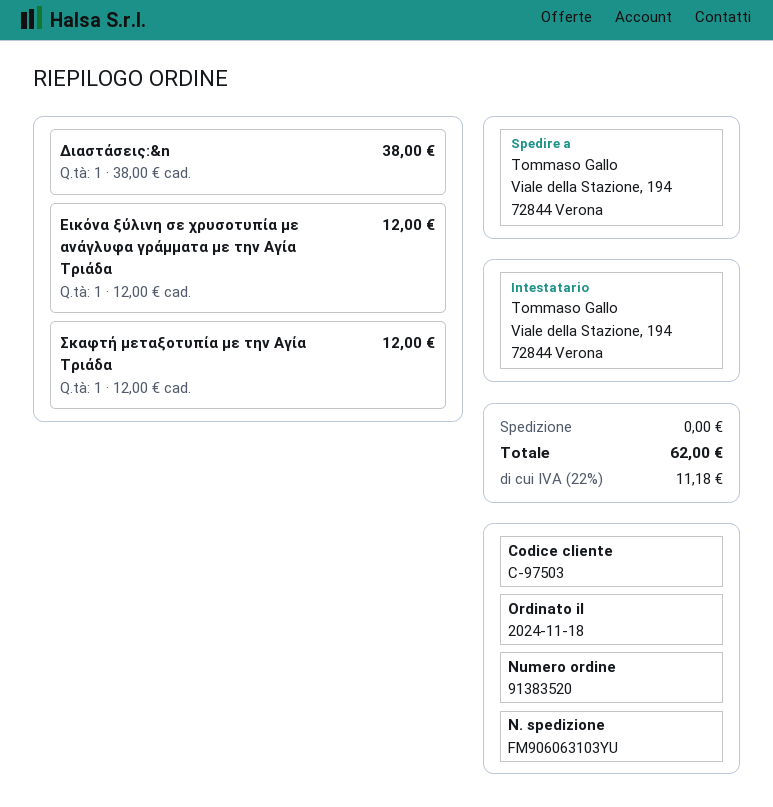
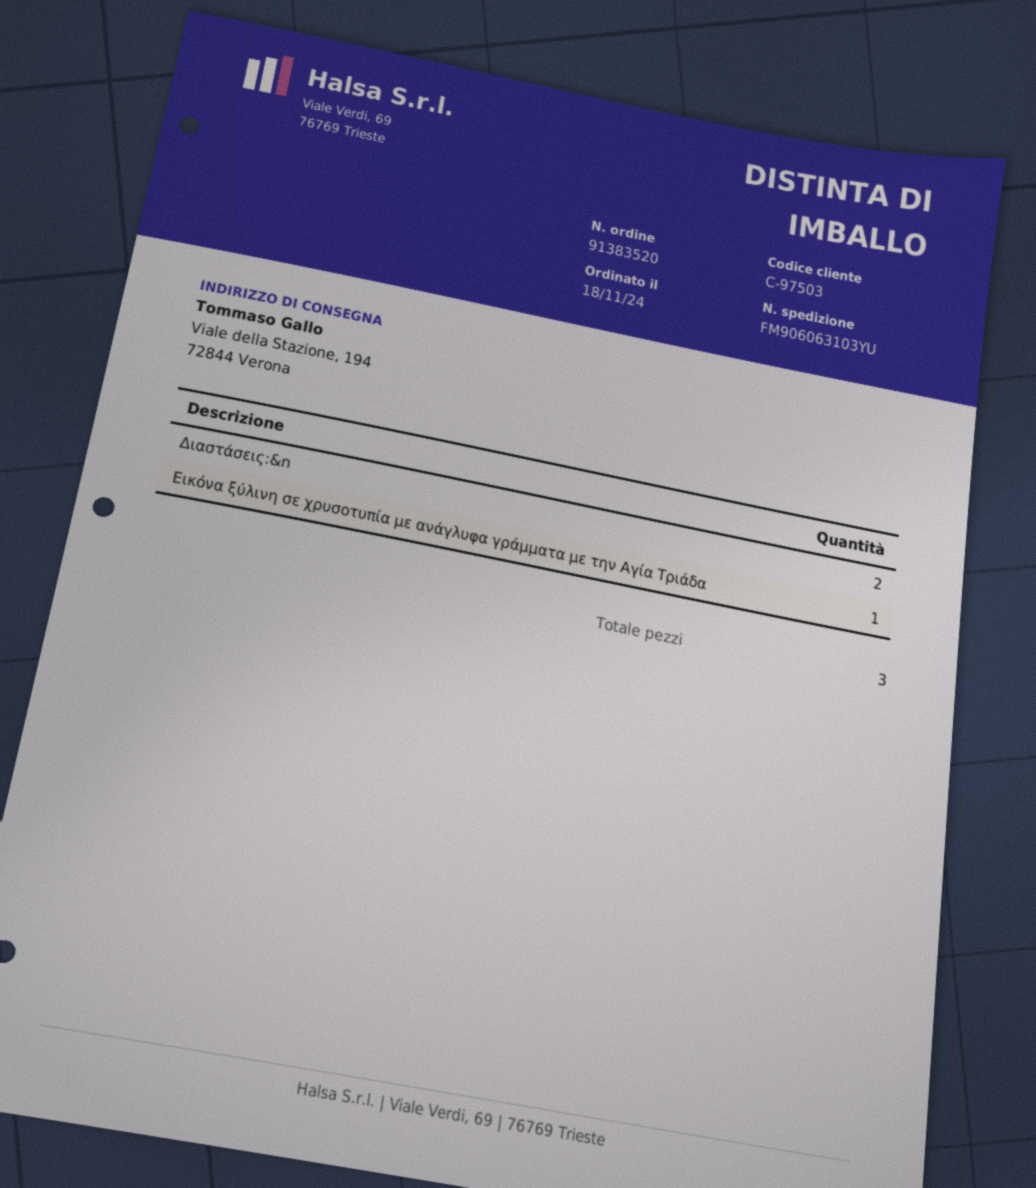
Διαστάσεις:&n: 1 -> 2
Σκαφτή μεταξοτυπία με την Αγία Τριάδα: 1 -> none

